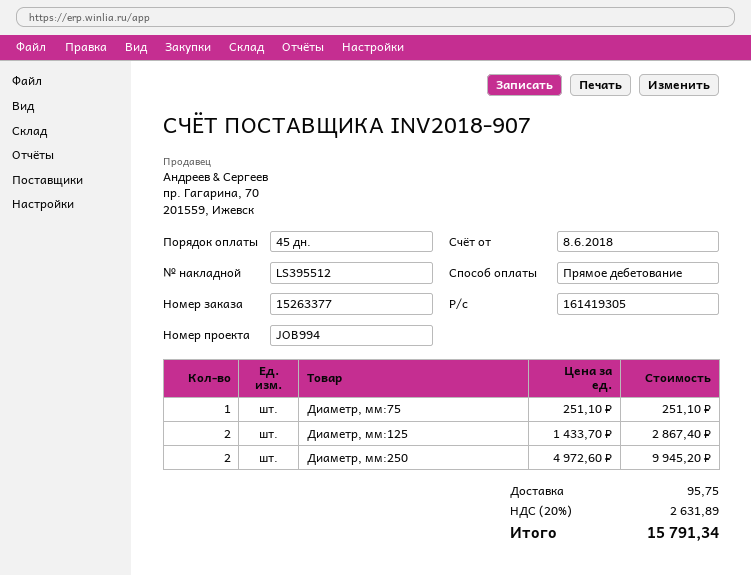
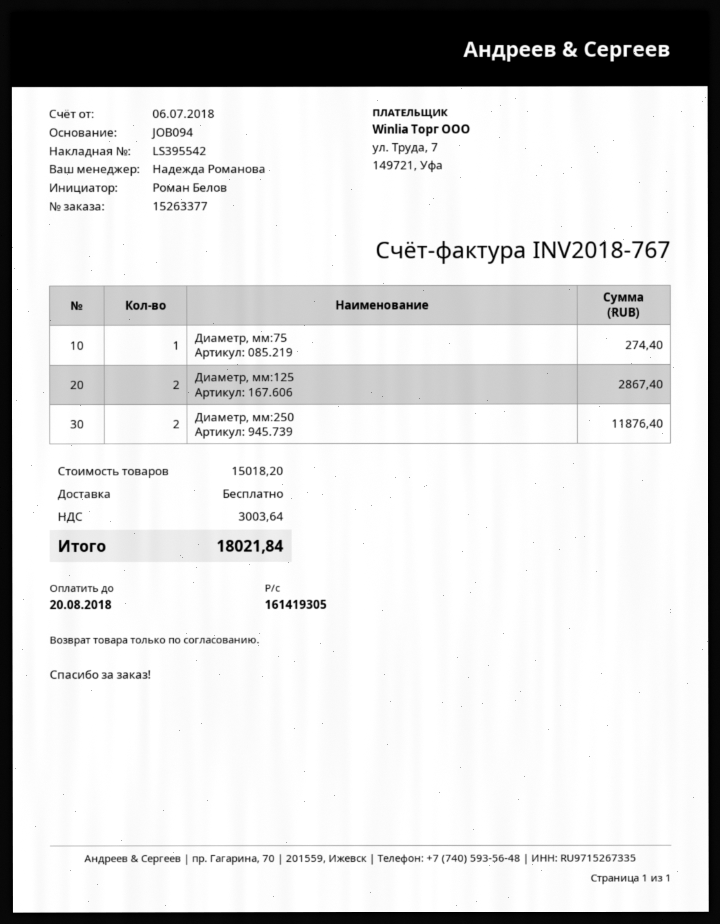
delivery note number: LS395512 -> LS395542
invoice number: INV2018-907 -> INV2018-767
invoice date: 2018-06-08 -> 2018-07-06
reference: JOB994 -> JOB094
Диаметр, мм:75: 1 for 251.10 -> 1 for 274.40
Диаметр, мм:250: 2 for 9945.20 -> 2 for 11876.40
shipping: 95.75 -> 0.00
tax: 2631.89 -> 3003.64
total: 15791.34 -> 18021.84

